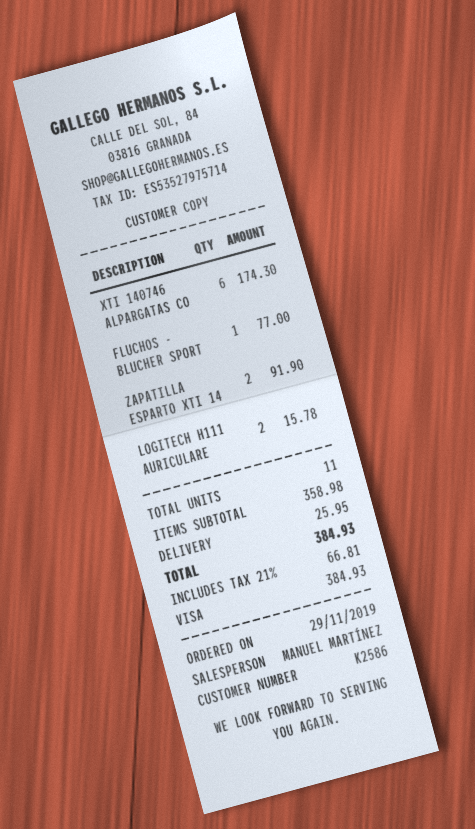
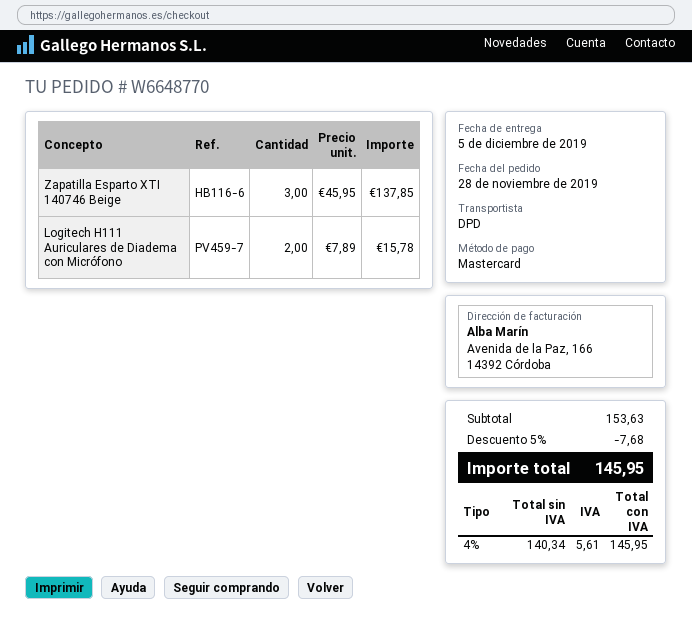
order date: 2019-11-29 -> 2019-11-28
payment method: Visa -> Mastercard
XTI 140746 ALPARGATAS CO: 6 for 174.30 -> none
FLUCHOS - BLUCHER SPORT: 1 for 77.00 -> none
ZAPATILLA ESPARTO XTI 14: 2 for 91.90 -> 3 for 137.85
subtotal: 358.98 -> 153.63
discount: none -> 5% = 7.68
shipping: 25.95 -> none
tax: 21% = 66.81 -> 4% = 5.61
total: 384.93 -> 145.95

